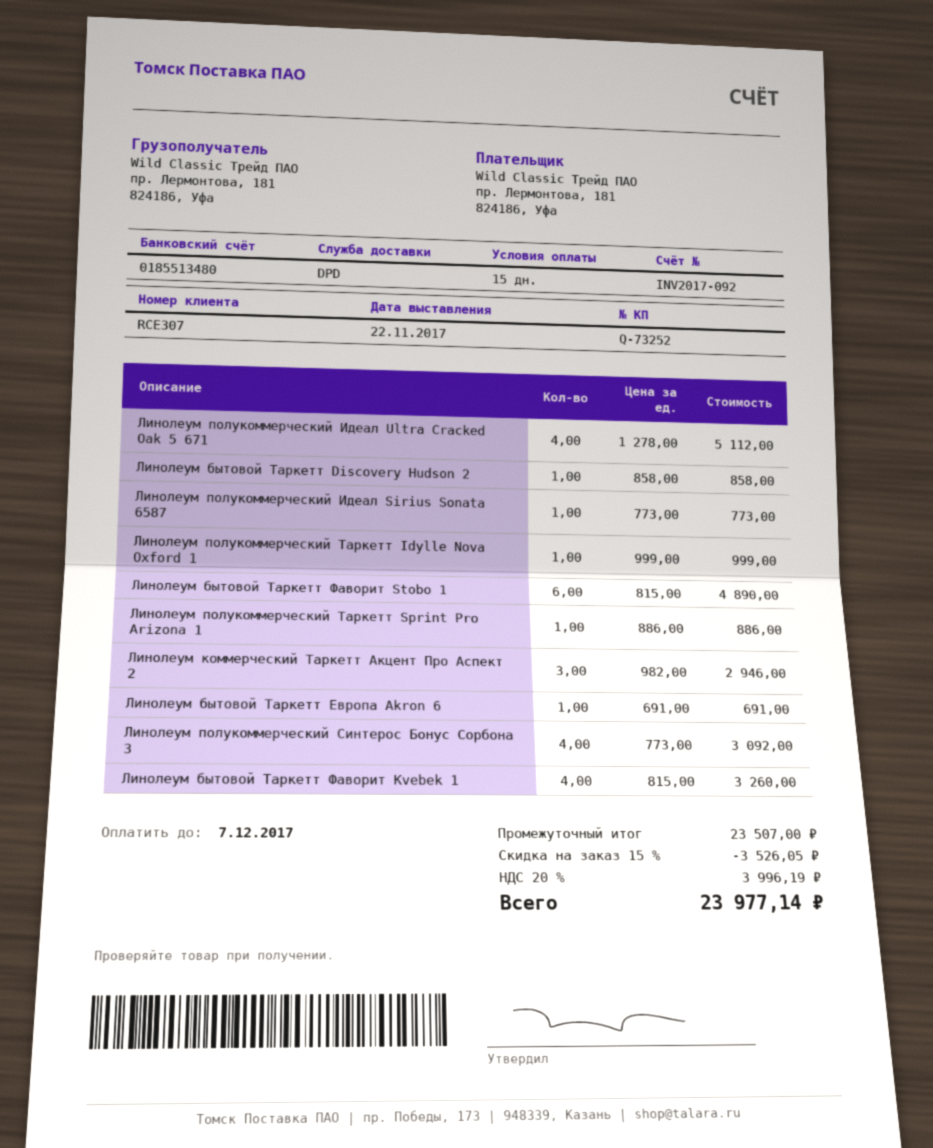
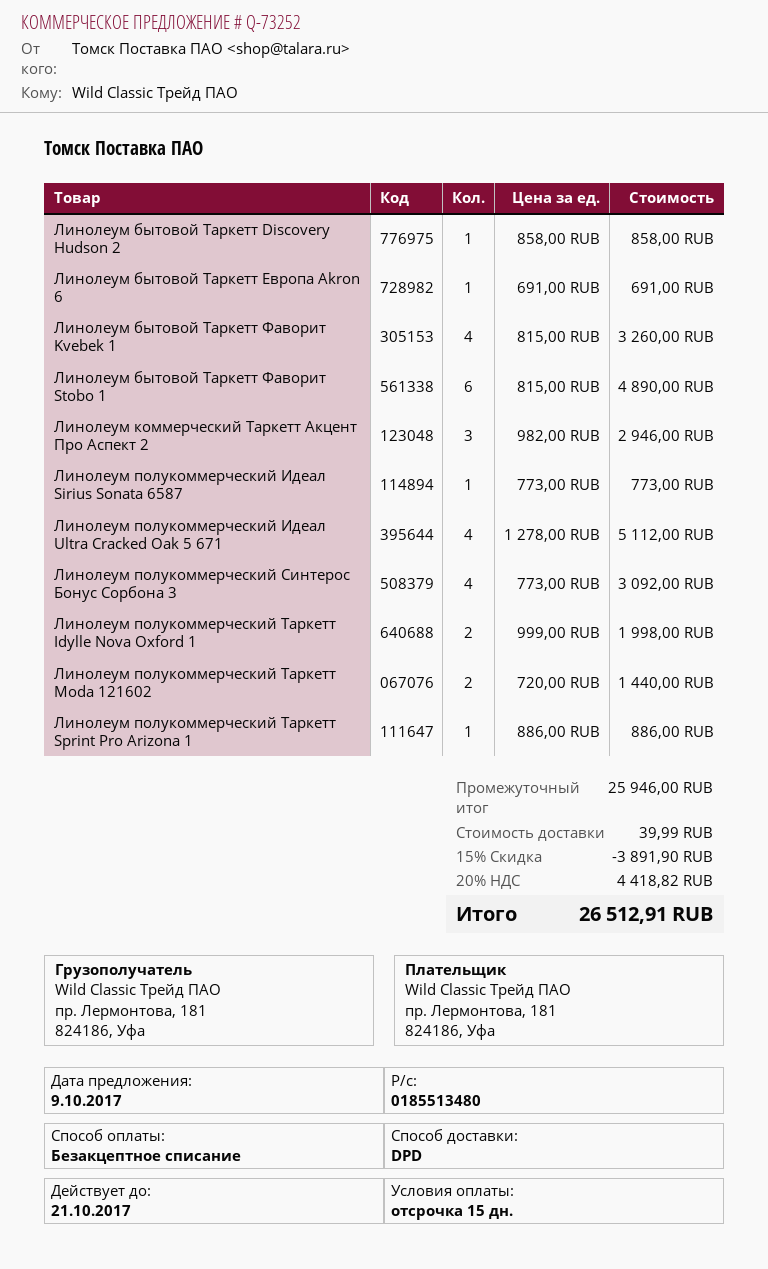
Линолеум полукоммерческий Таркетт Idylle Nova Oxford 1: 1 x 999.00 = 999.00 -> 2 x 999.00 = 1998.00
Линолеум полукоммерческий Таркетт Moda 121602: none -> 2 x 720.00 = 1440.00
subtotal: 23507.00 -> 25946.00
discount: 15% = 3526.05 -> 15% = 3891.90
shipping: none -> 39.99
tax: 20% = 3996.19 -> 20% = 4418.82
total: 23977.14 -> 26512.91

